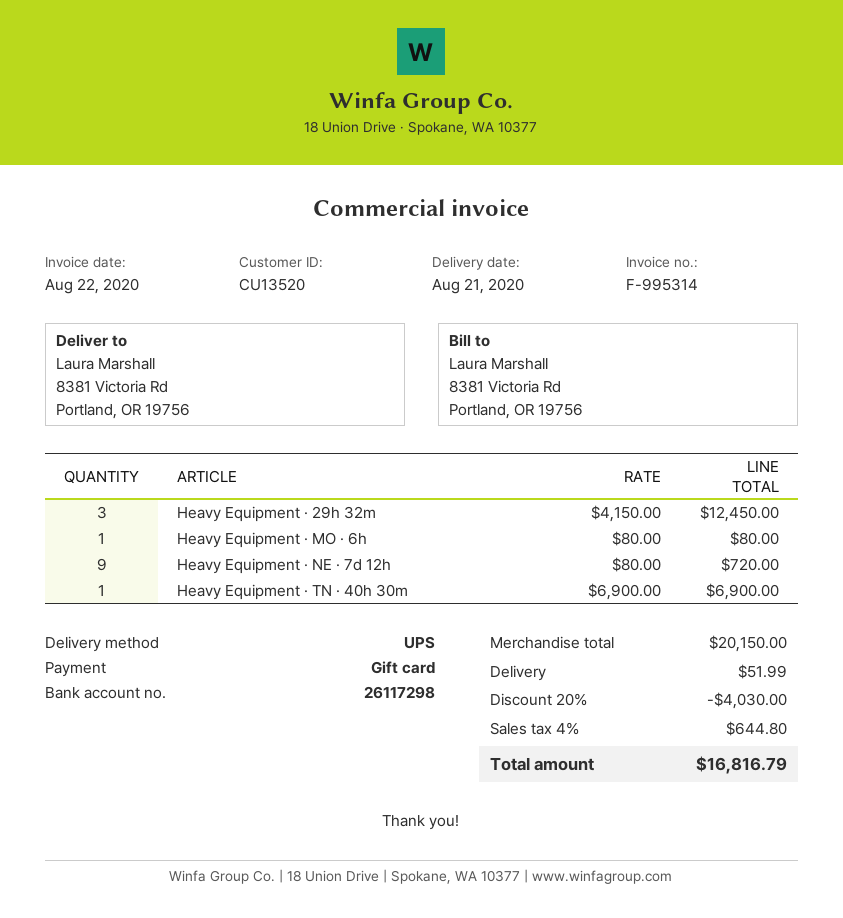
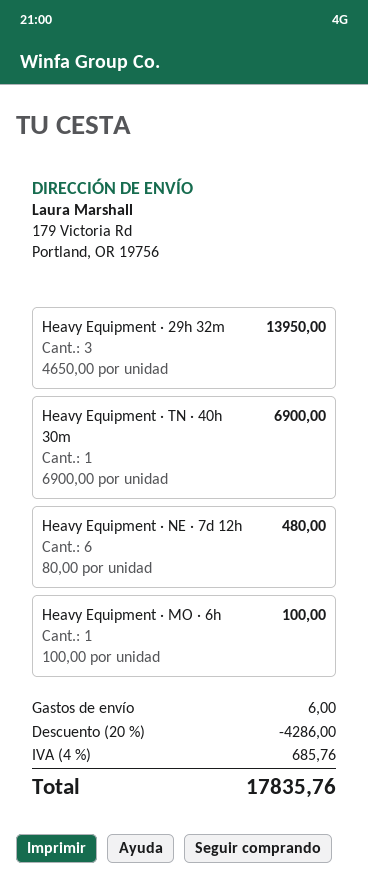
ship to: 8381 Victoria Rd, Portland, OR 19756 -> 179 Victoria Rd, Portland, OR 19756
Heavy Equipment · 29h 32m: 3 x 4150.00 = 12450.00 -> 3 x 4650.00 = 13950.00
Heavy Equipment · MO · 6h: 1 x 80.00 = 80.00 -> 1 x 100.00 = 100.00
Heavy Equipment · NE · 7d 12h: 9 x 80.00 = 720.00 -> 6 x 80.00 = 480.00
discount: 20% = 4030.00 -> 20% = 4286.00
shipping: 51.99 -> 6.00
tax: 4% = 644.80 -> 4% = 685.76
total: 16816.79 -> 17835.76

